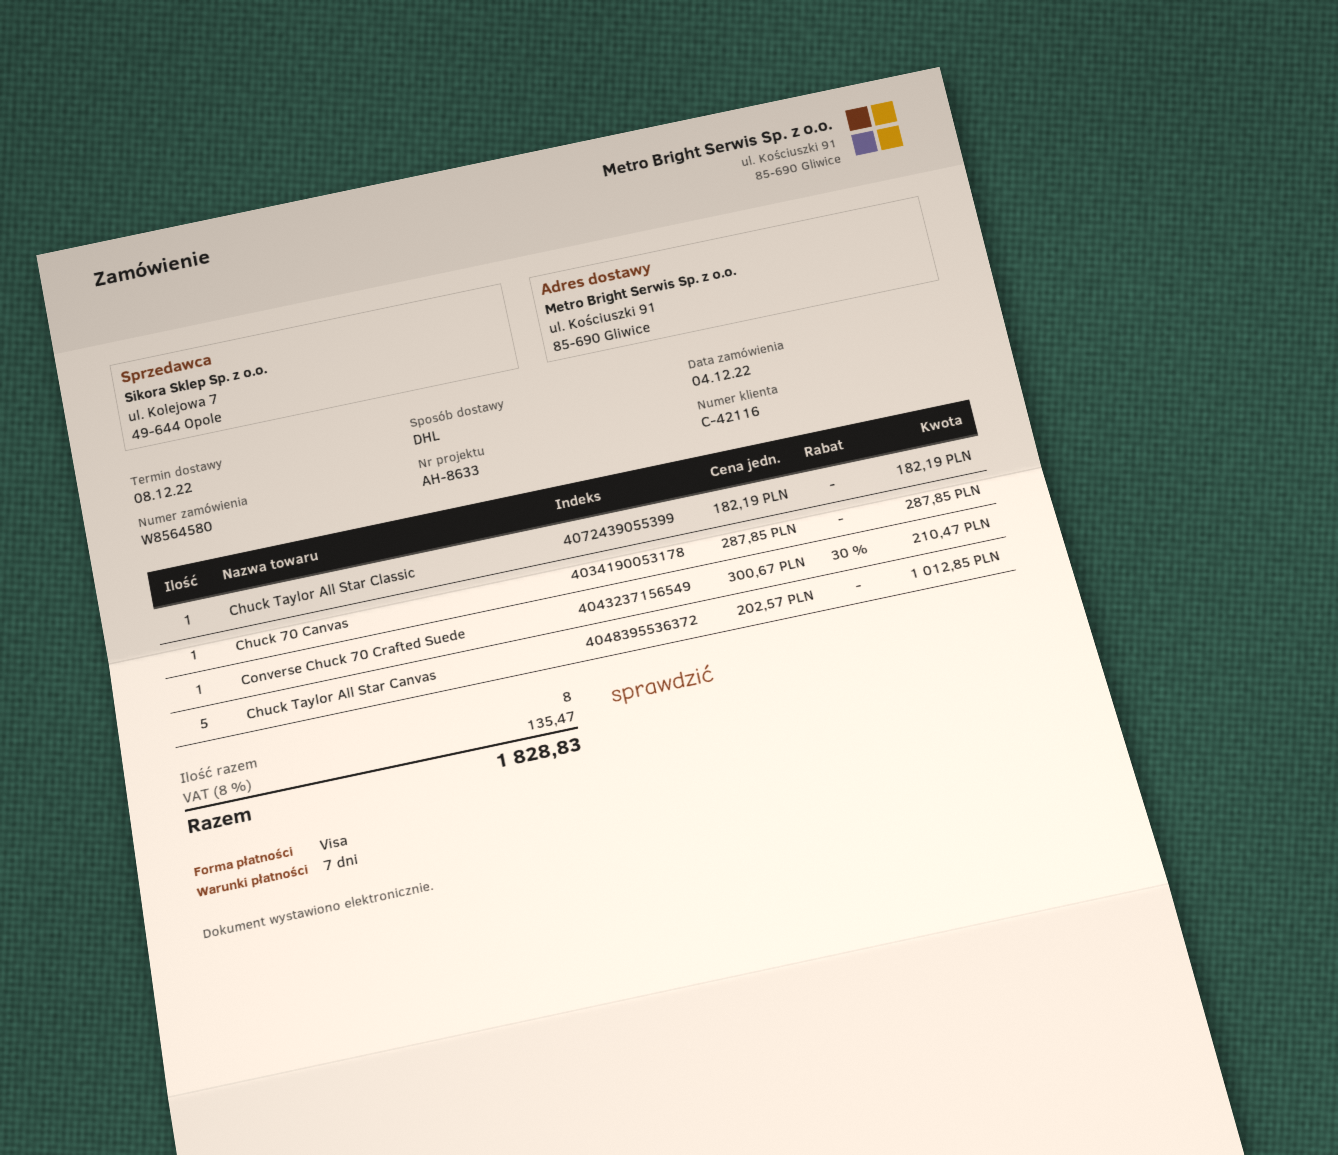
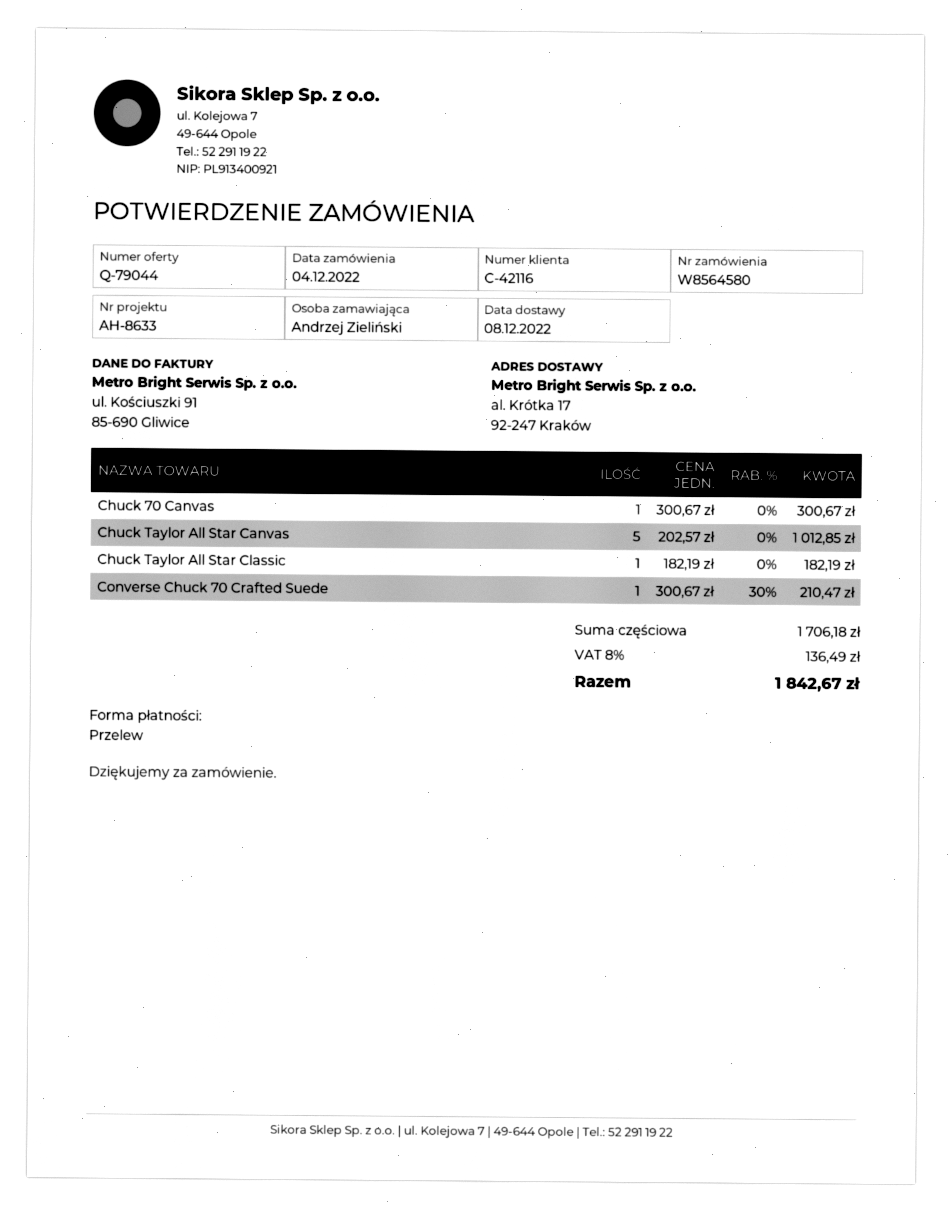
payment method: Visa -> bank transfer
ship to: ul. Kościuszki 91, 85-690 Gliwice -> al. Krótka 17, 92-247 Kraków
Chuck 70 Canvas: 1 x 287.85 = 287.85 -> 1 x 300.67 = 300.67
tax: 8% = 135.47 -> 8% = 136.49
total: 1828.83 -> 1842.67

